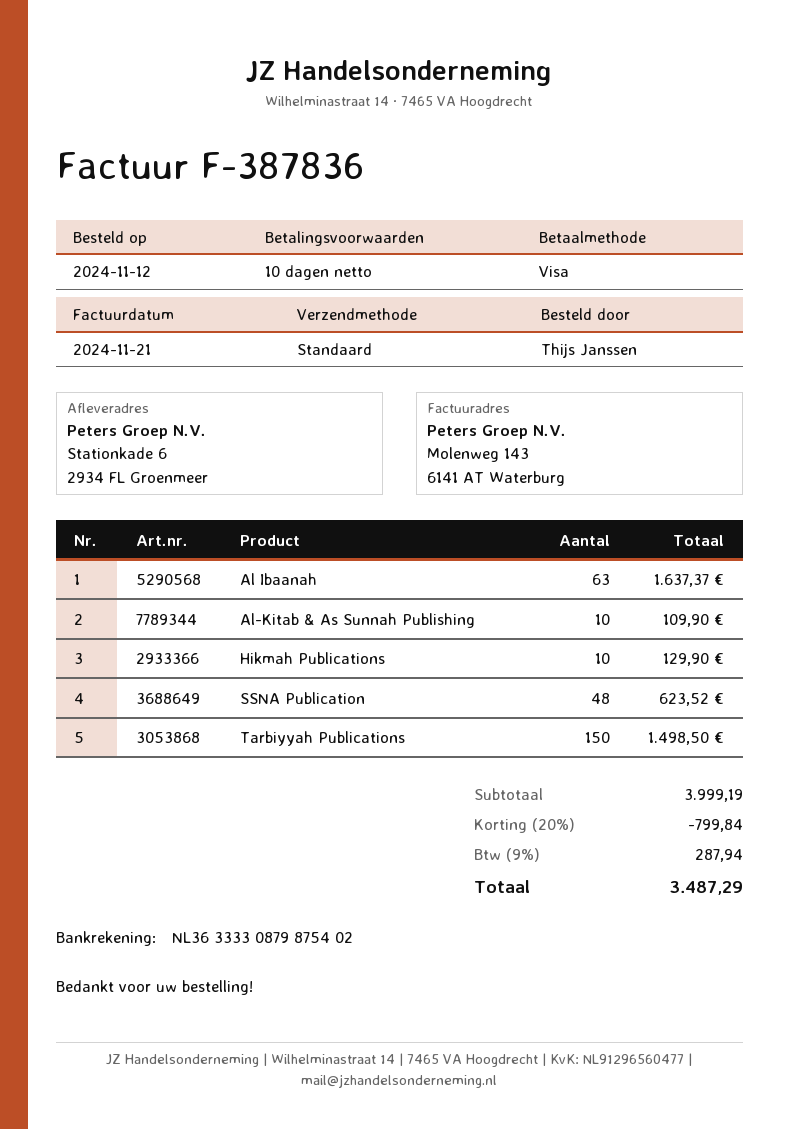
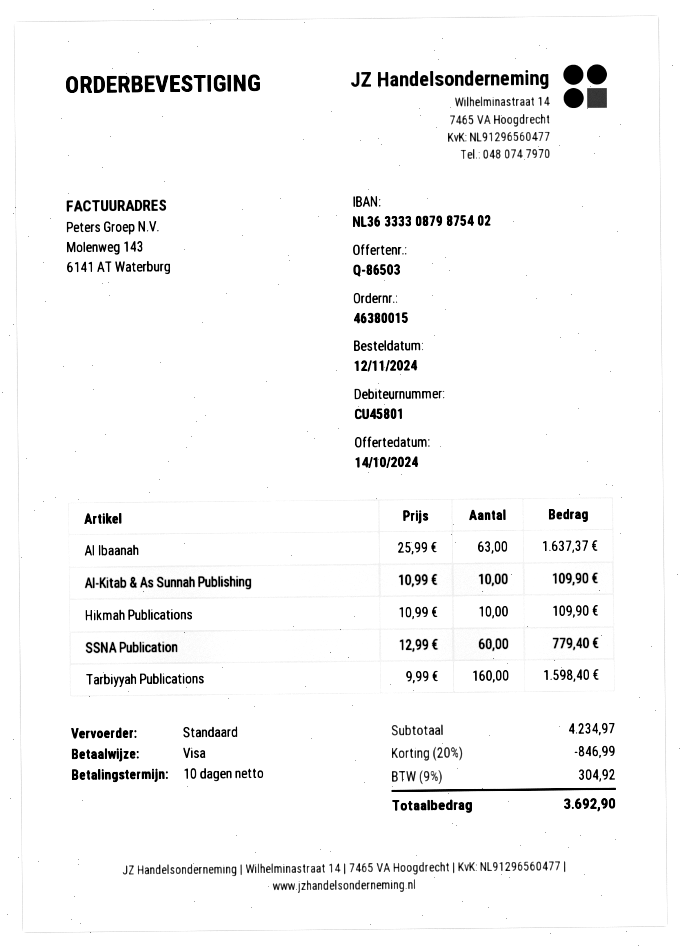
Hikmah Publications: 10 for 129.90 -> 10 for 109.90
SSNA Publication: 48 for 623.52 -> 60 for 779.40
Tarbiyyah Publications: 150 for 1498.50 -> 160 for 1598.40
subtotal: 3999.19 -> 4234.97
discount: 20% = 799.84 -> 20% = 846.99
tax: 9% = 287.94 -> 9% = 304.92
total: 3487.29 -> 3692.90

